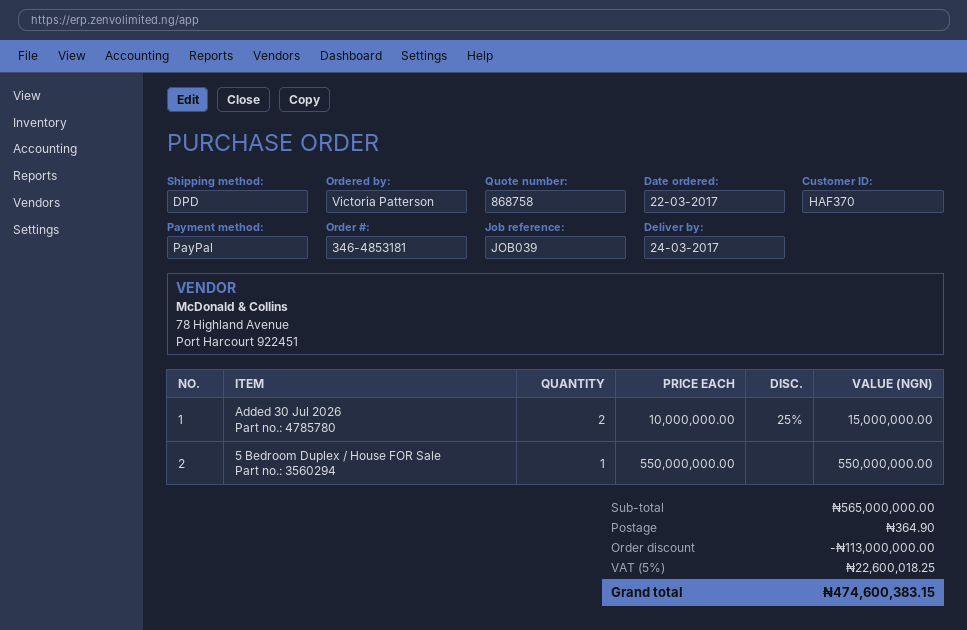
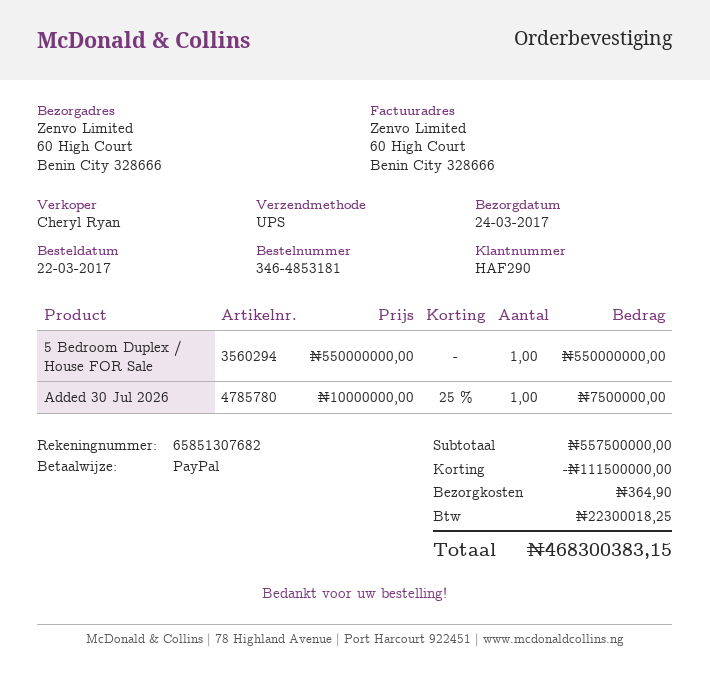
customer number: HAF370 -> HAF290
shipping method: DPD -> UPS
Added 30 Jul 2026: 2 x 10000000.00 - 25% = 15000000.00 -> 1 x 10000000.00 - 25% = 7500000.00
subtotal: 565000000.00 -> 557500000.00
discount: 113000000.00 -> 111500000.00
tax: 22600018.25 -> 22300018.25
total: 474600383.15 -> 468300383.15

